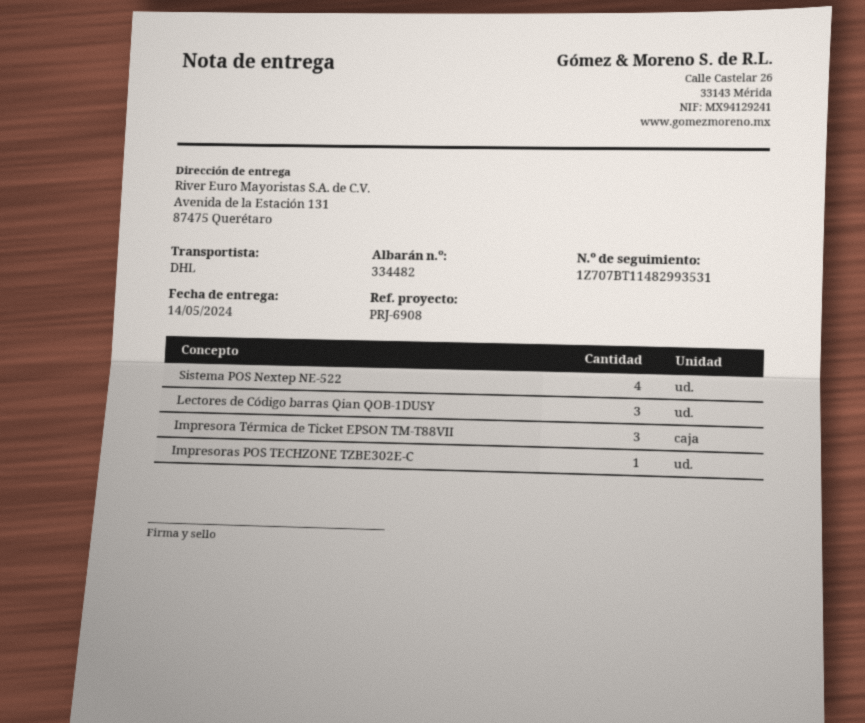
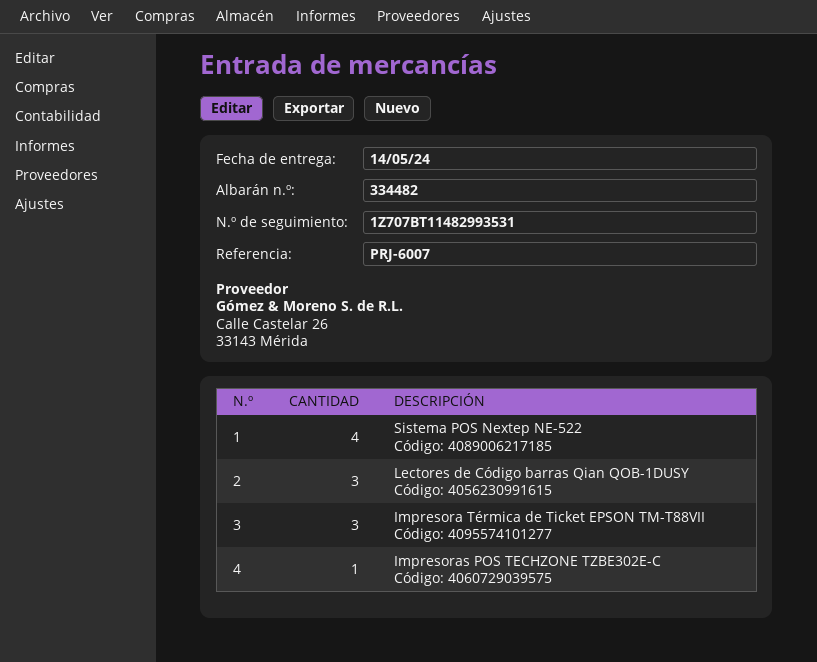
reference: PRJ-6908 -> PRJ-6007

